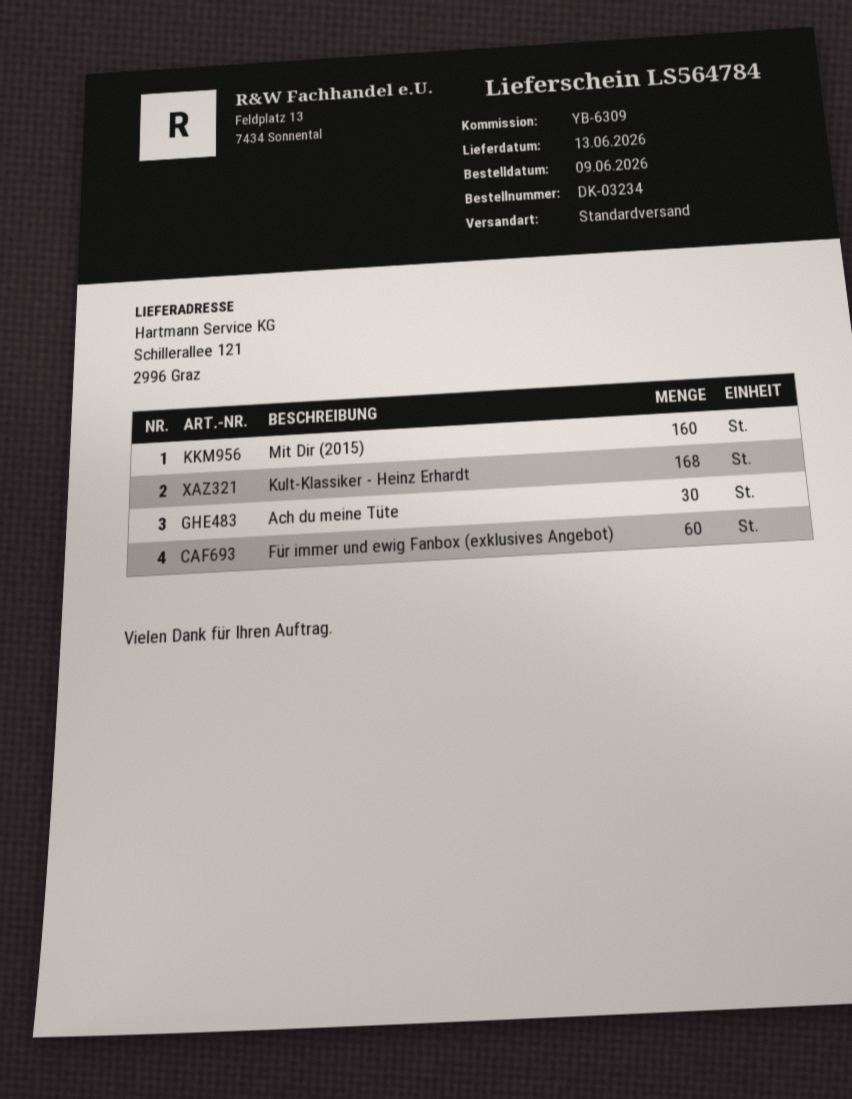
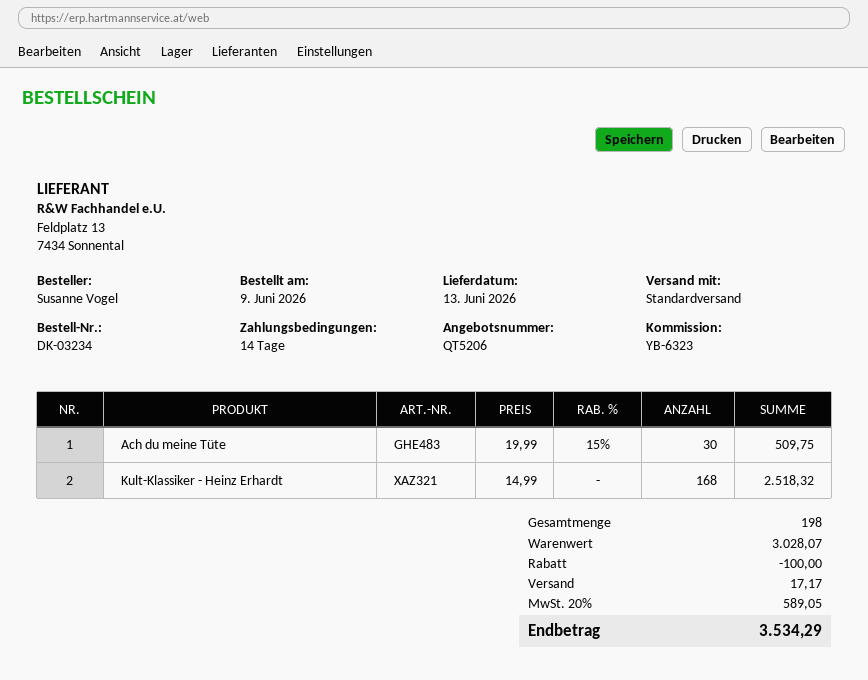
reference: YB-6309 -> YB-6323
Mit Dir (2015): 160 -> none
Für immer und ewig Fanbox (exklusives Angebot): 60 -> none

